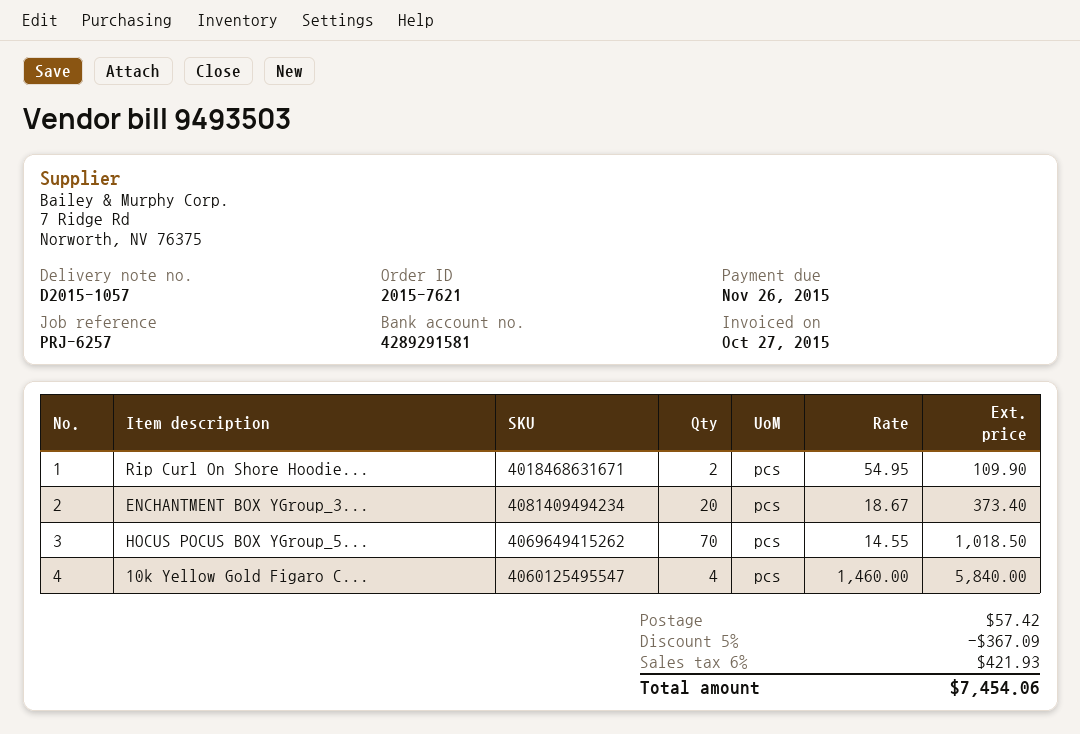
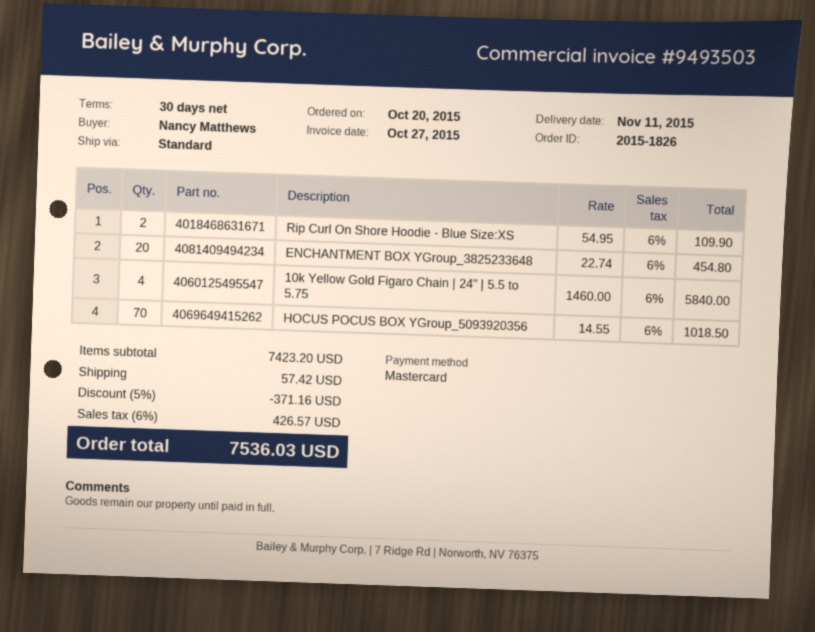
order number: 2015-7621 -> 2015-1826
ENCHANTMENT BOX YGroup_3...: 20 x 18.67 = 373.40 -> 20 x 22.74 = 454.80
discount: 5% = 367.09 -> 5% = 371.16
tax: 6% = 421.93 -> 6% = 426.57
total: 7454.06 -> 7536.03

